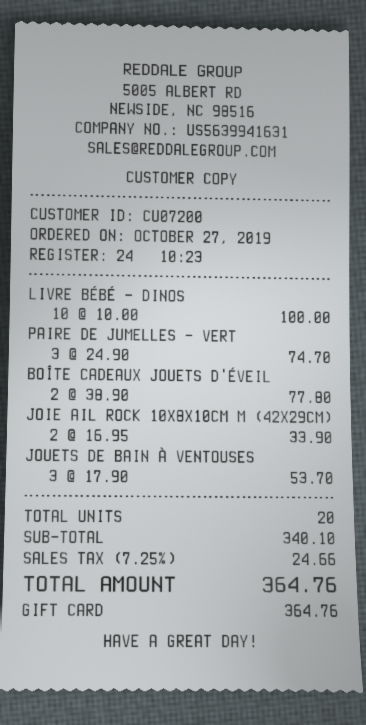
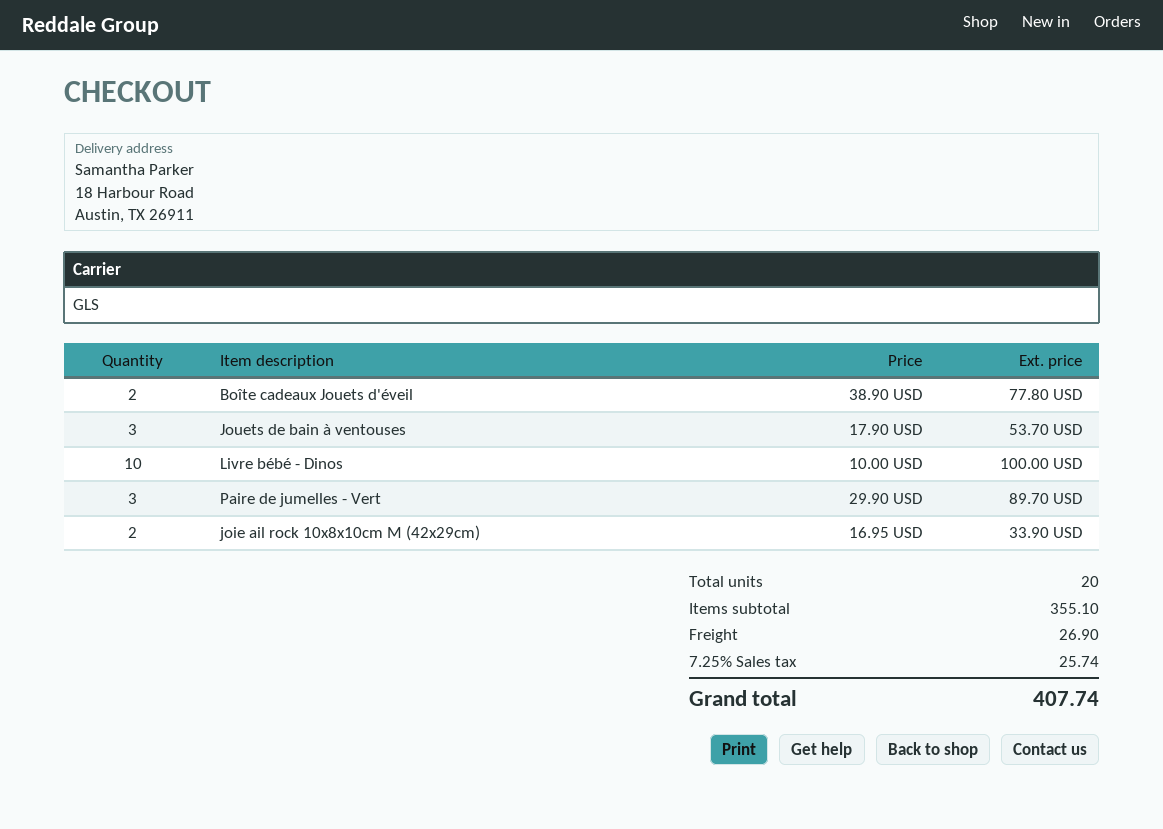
PAIRE DE JUMELLES - VERT: 3 x 24.90 = 74.70 -> 3 x 29.90 = 89.70
subtotal: 340.10 -> 355.10
shipping: none -> 26.90
tax: 7.25% = 24.66 -> 7.25% = 25.74
total: 364.76 -> 407.74

